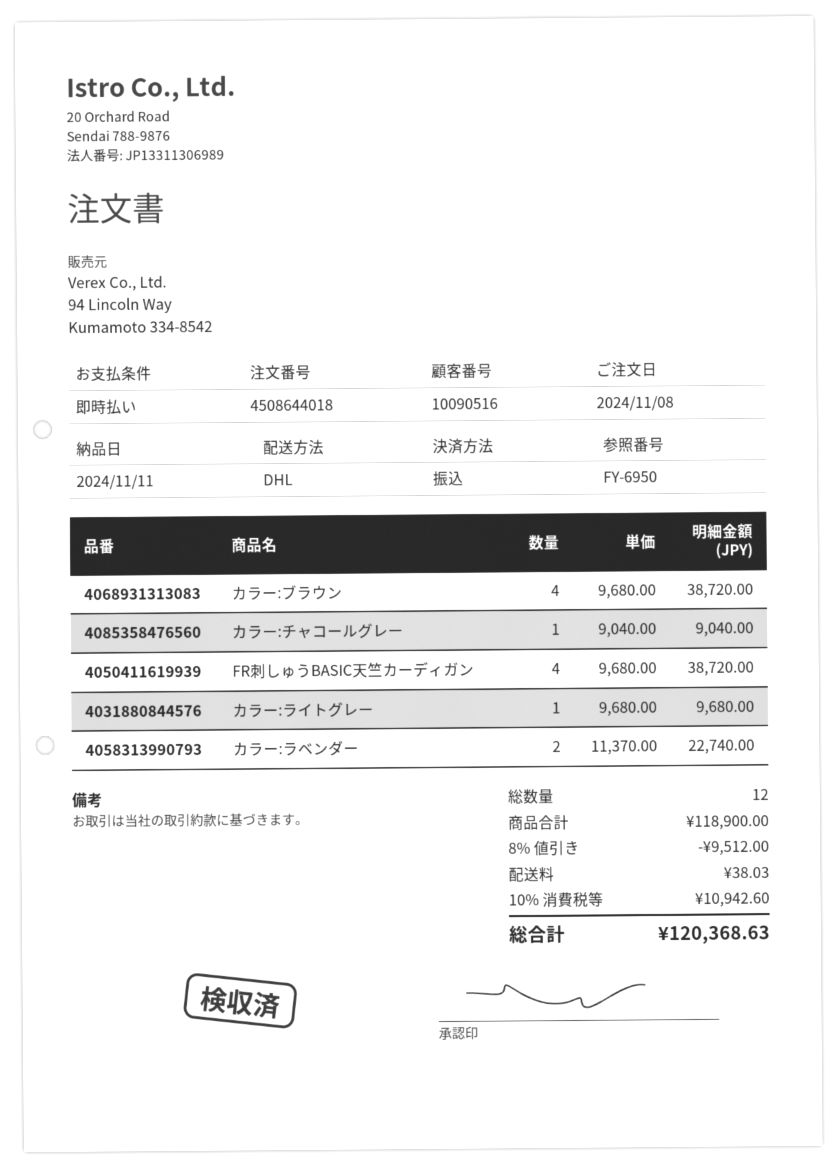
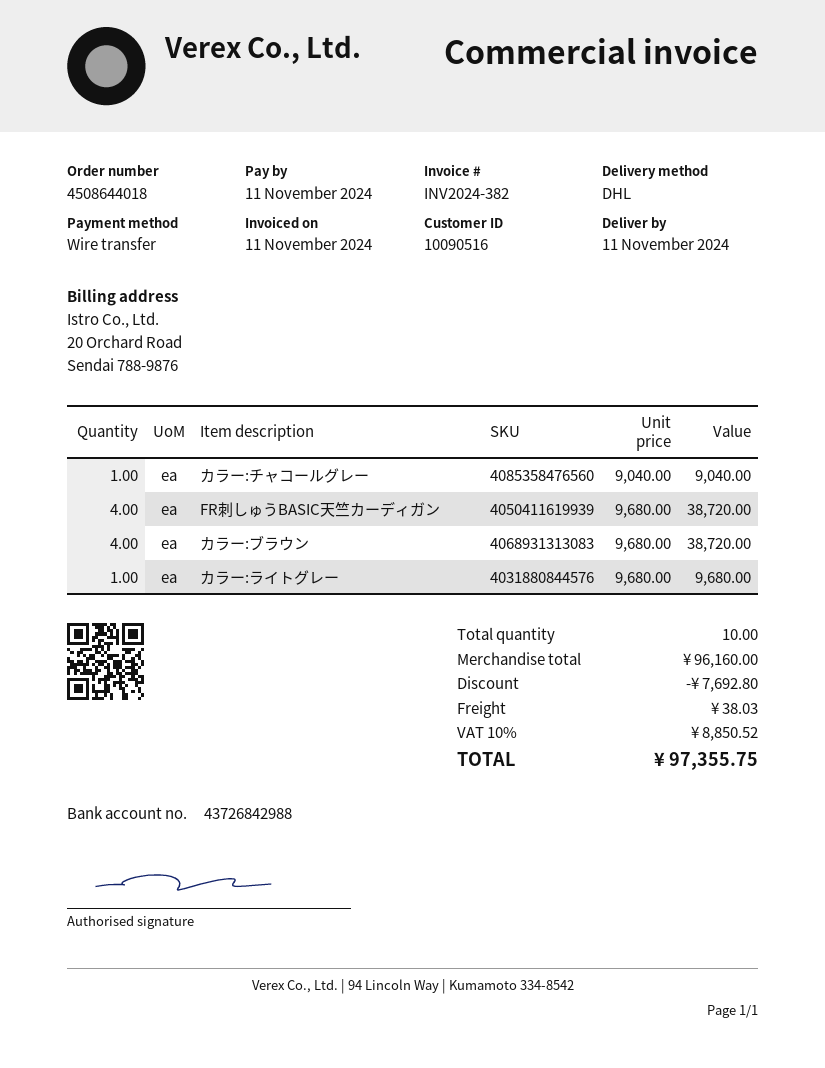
カラー:ラベンダー: 2 x 11370.00 = 22740.00 -> none
total quantity: 12 -> 10
subtotal: 118900.00 -> 96160.00
discount: 9512.00 -> 7692.80
tax: 10% = 10942.60 -> 10% = 8850.52
total: 120368.63 -> 97355.75

